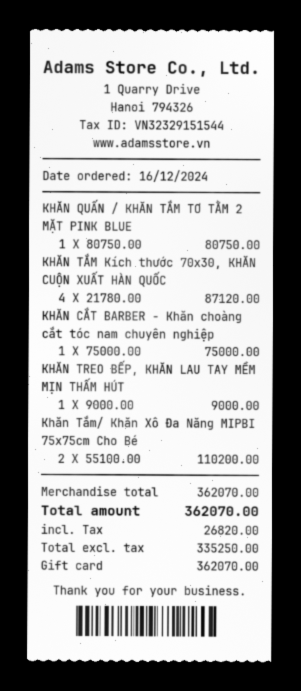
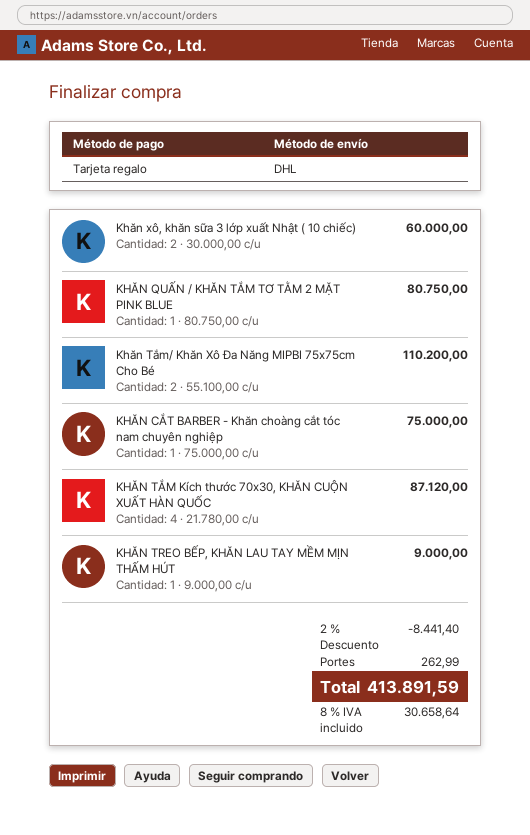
Khăn xô, khăn sữa 3 lớp xuất Nhật ( 10 chiếc): none -> 2 x 30000.00 = 60000.00
discount: none -> 2% = 8441.40
shipping: none -> 262.99
tax: 26820.00 -> 30658.64
total: 362070.00 -> 413891.59

